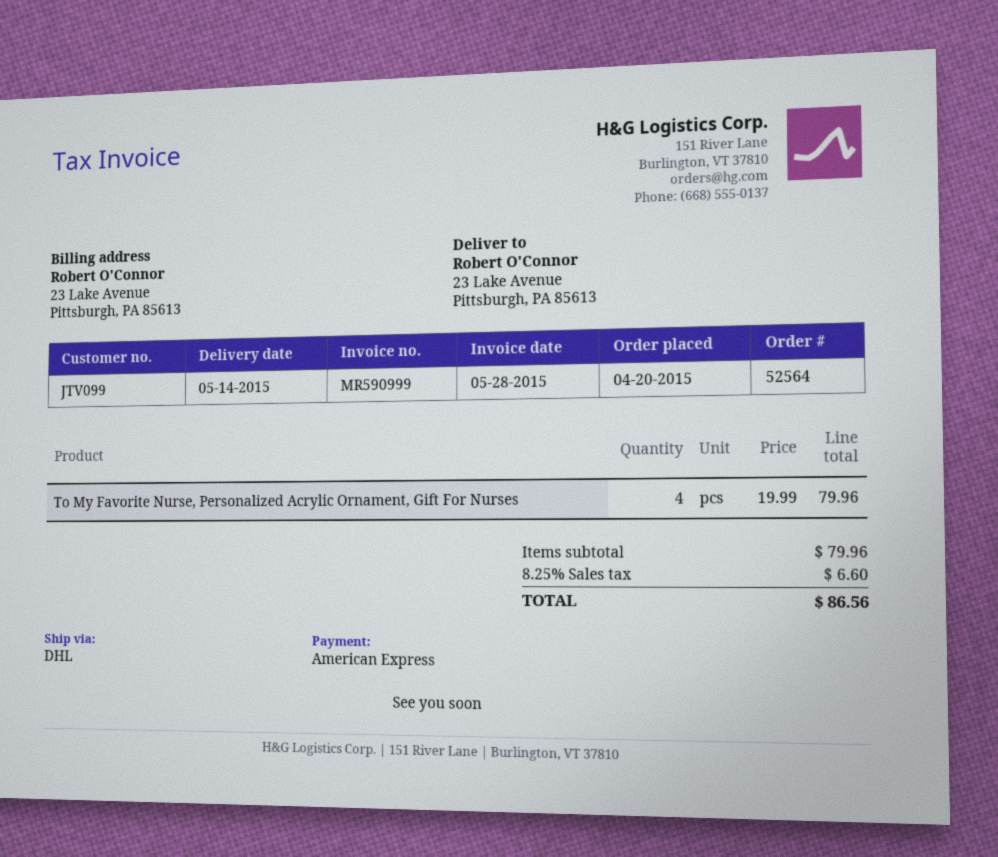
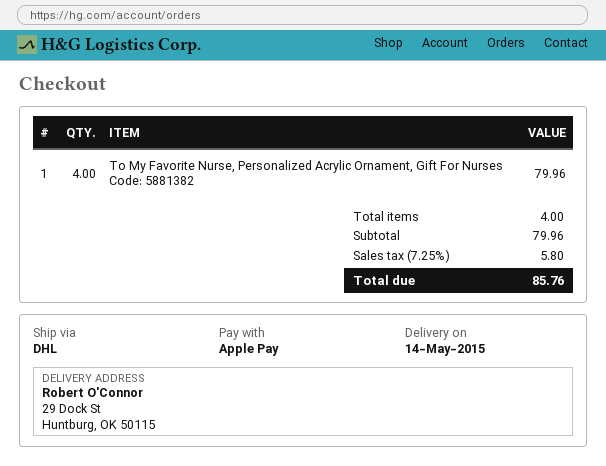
payment method: American Express -> Apple Pay
ship to: 23 Lake Avenue, Pittsburgh, PA 85613 -> 29 Dock St, Huntburg, OK 50115
tax: 8.25% = 6.60 -> 7.25% = 5.80
total: 86.56 -> 85.76

